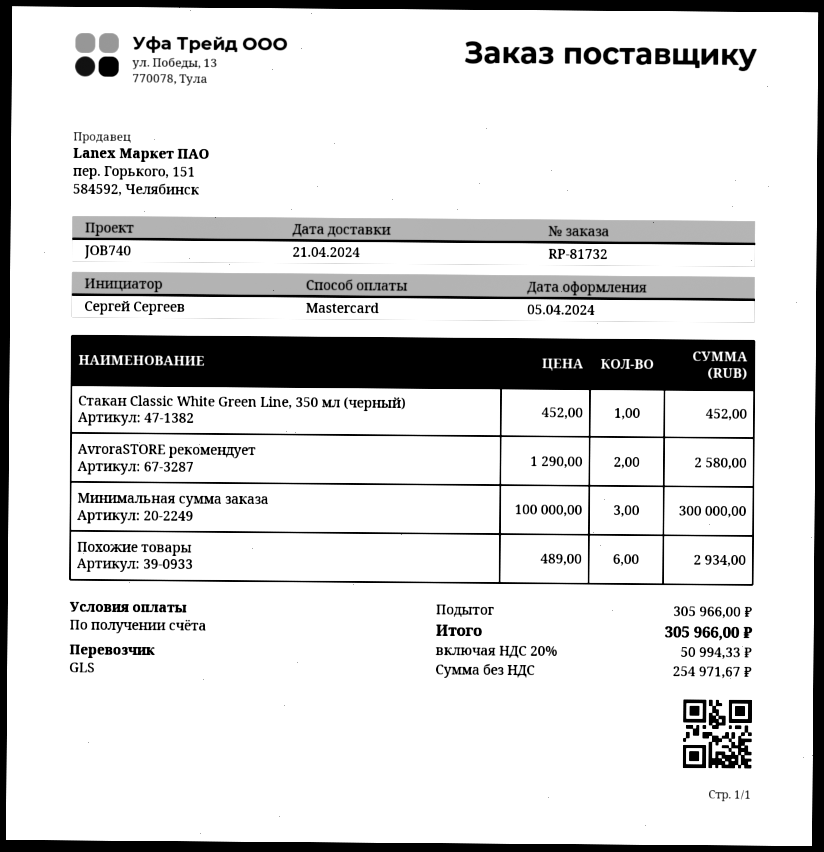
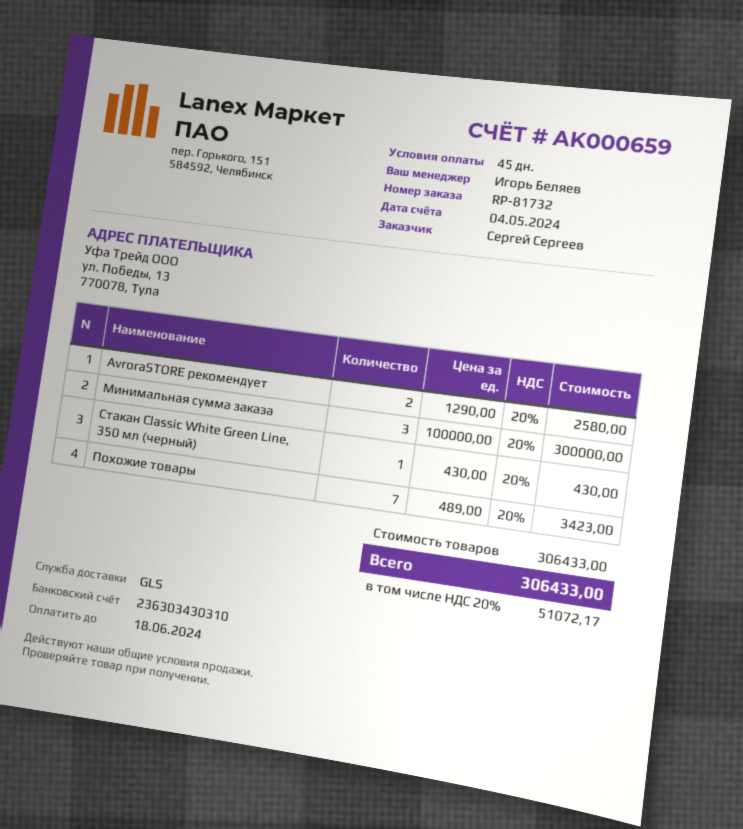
payment terms: on receipt -> 45 days
Стакан Classic White Green Line, 350 мл (черный): 1 x 452.00 = 452.00 -> 1 x 430.00 = 430.00
Похожие товары: 6 x 489.00 = 2934.00 -> 7 x 489.00 = 3423.00
subtotal: 305966.00 -> 306433.00
tax: 20% = 50994.33 -> 20% = 51072.17
total: 305966.00 -> 306433.00

